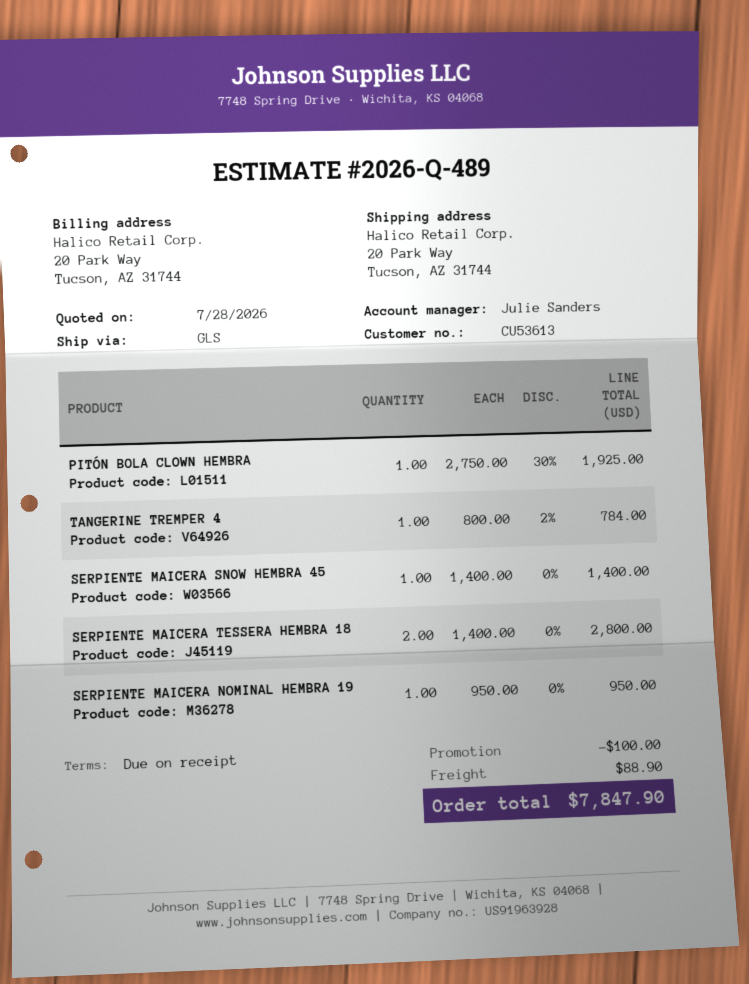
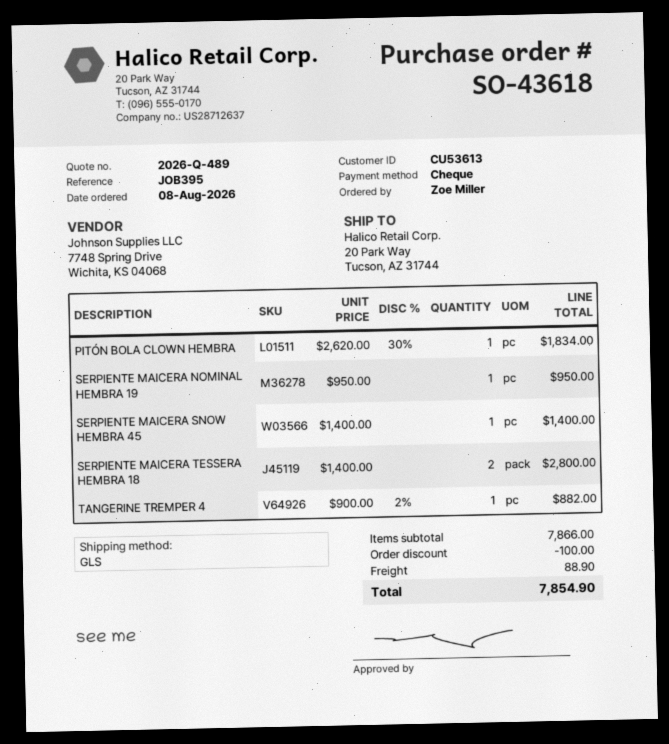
PITÓN BOLA CLOWN HEMBRA: 1 x 2750.00 - 30% = 1925.00 -> 1 x 2620.00 - 30% = 1834.00
TANGERINE TREMPER 4: 1 x 800.00 - 2% = 784.00 -> 1 x 900.00 - 2% = 882.00
total: 7847.90 -> 7854.90

